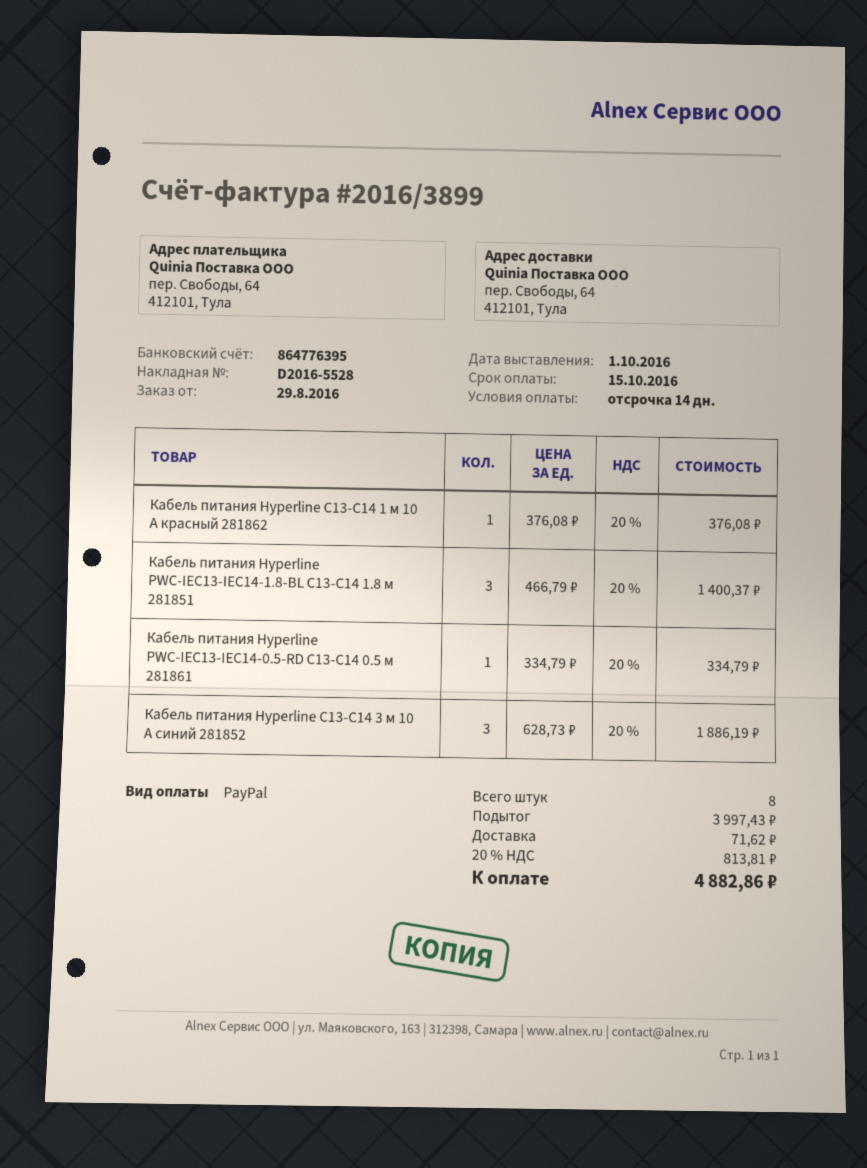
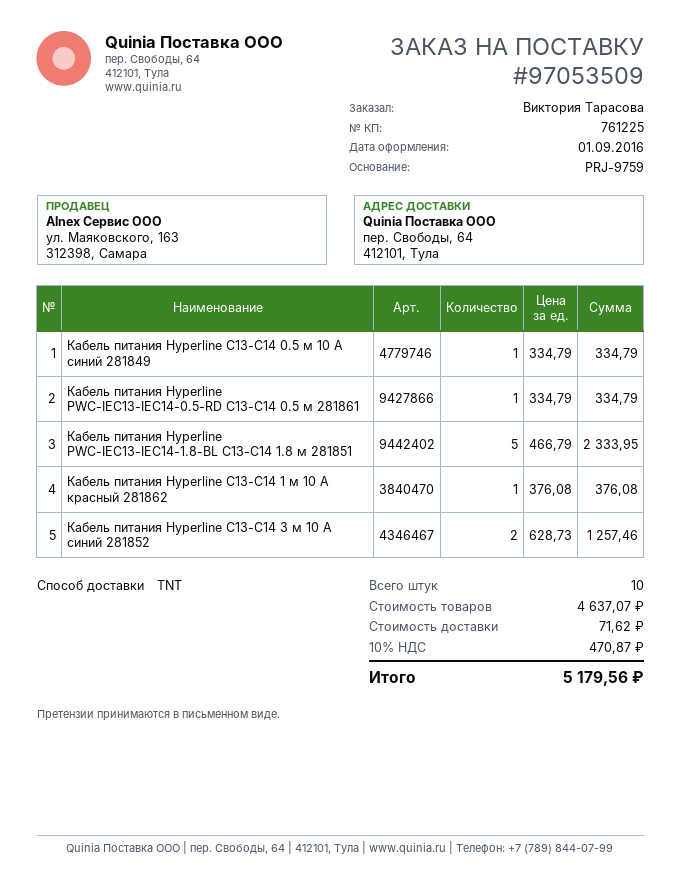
order date: 2016-08-29 -> 2016-09-01
Кабель питания Hyperline PWC-IEC13-IEC14-1.8-BL C13-C14 1.8 м 281851: 3 x 466.79 = 1400.37 -> 5 x 466.79 = 2333.95
Кабель питания Hyperline C13-C14 3 м 10 А синий 281852: 3 x 628.73 = 1886.19 -> 2 x 628.73 = 1257.46
Кабель питания Hyperline C13-C14 0.5 м 10 А синий 281849: none -> 1 x 334.79 = 334.79
total quantity: 8 -> 10
subtotal: 3997.43 -> 4637.07
tax: 20% = 813.81 -> 10% = 470.87
total: 4882.86 -> 5179.56

